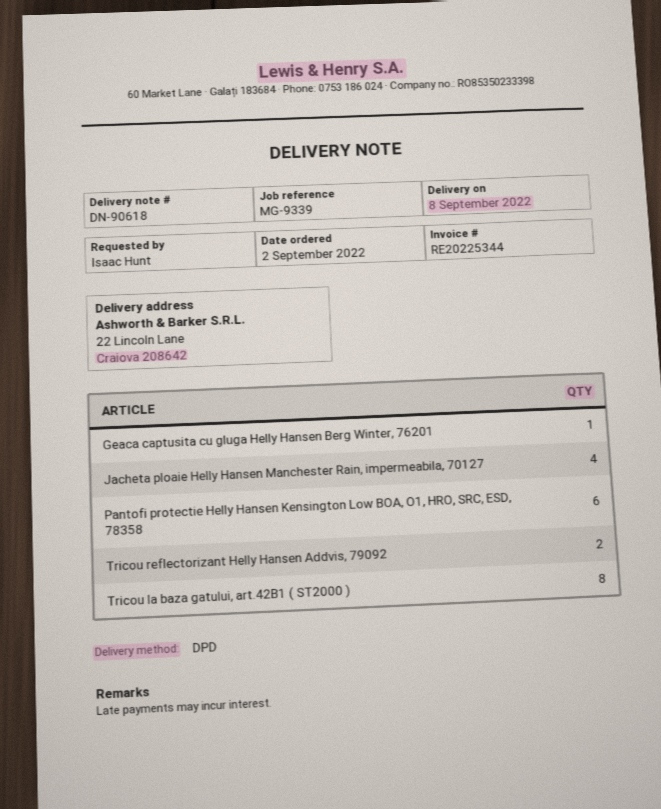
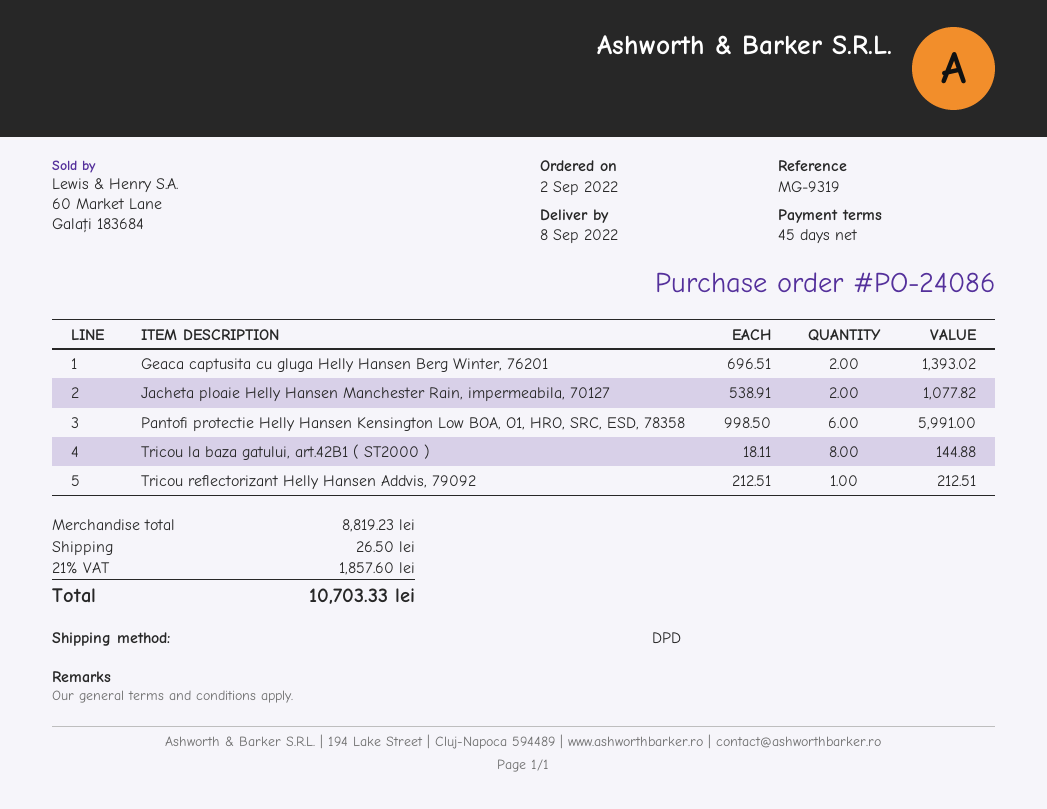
reference: MG-9339 -> MG-9319
Geaca captusita cu gluga Helly Hansen Berg Winter, 76201: 1 -> 2
Jacheta ploaie Helly Hansen Manchester Rain, impermeabila, 70127: 4 -> 2
Tricou reflectorizant Helly Hansen Addvis, 79092: 2 -> 1

